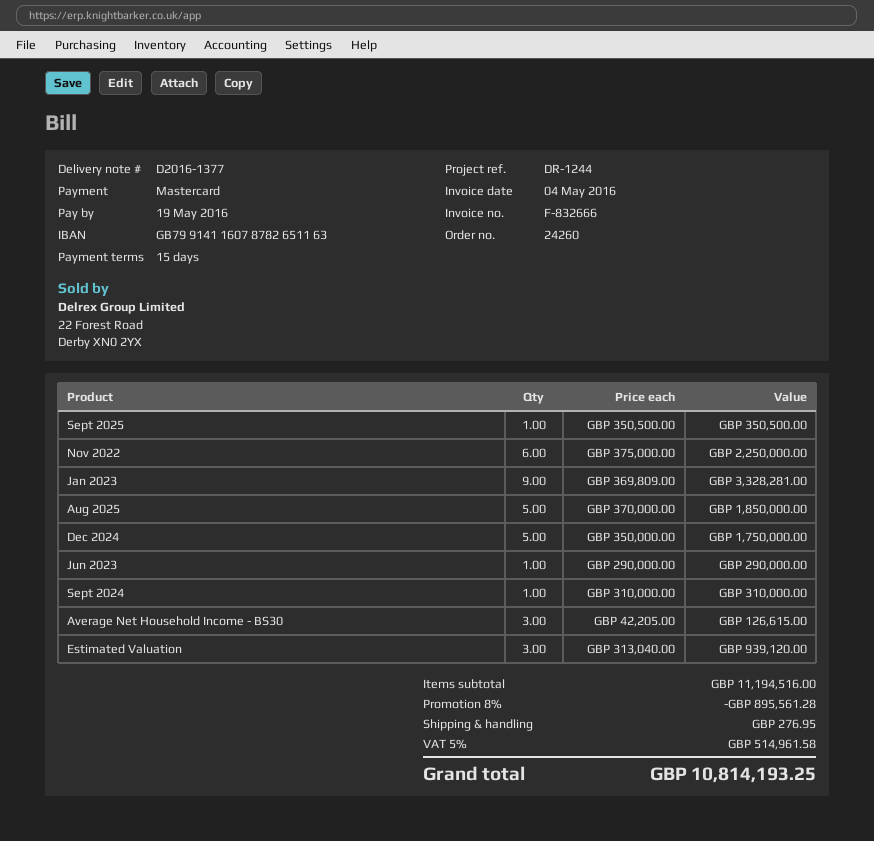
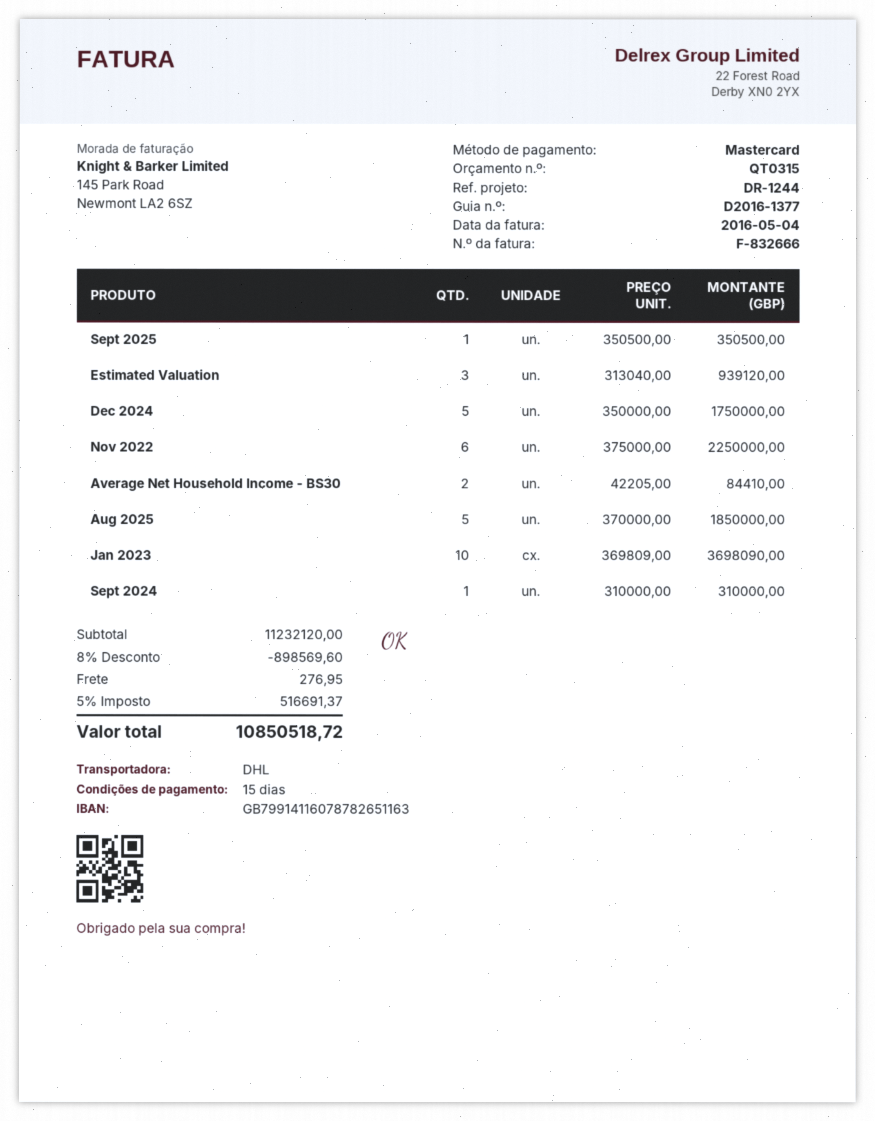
Jan 2023: 9 x 369809.00 = 3328281.00 -> 10 x 369809.00 = 3698090.00
Jun 2023: 1 x 290000.00 = 290000.00 -> none
Average Net Household Income - BS30: 3 x 42205.00 = 126615.00 -> 2 x 42205.00 = 84410.00
subtotal: 11194516.00 -> 11232120.00
discount: 8% = 895561.28 -> 8% = 898569.60
tax: 5% = 514961.58 -> 5% = 516691.37
total: 10814193.25 -> 10850518.72

